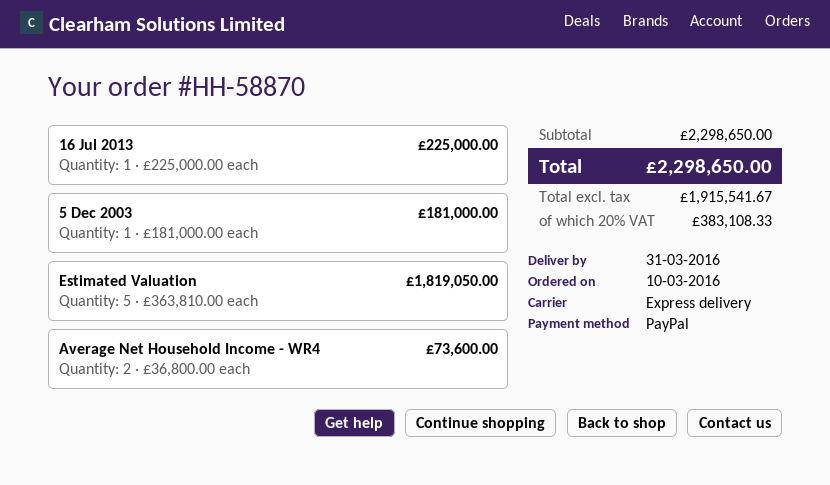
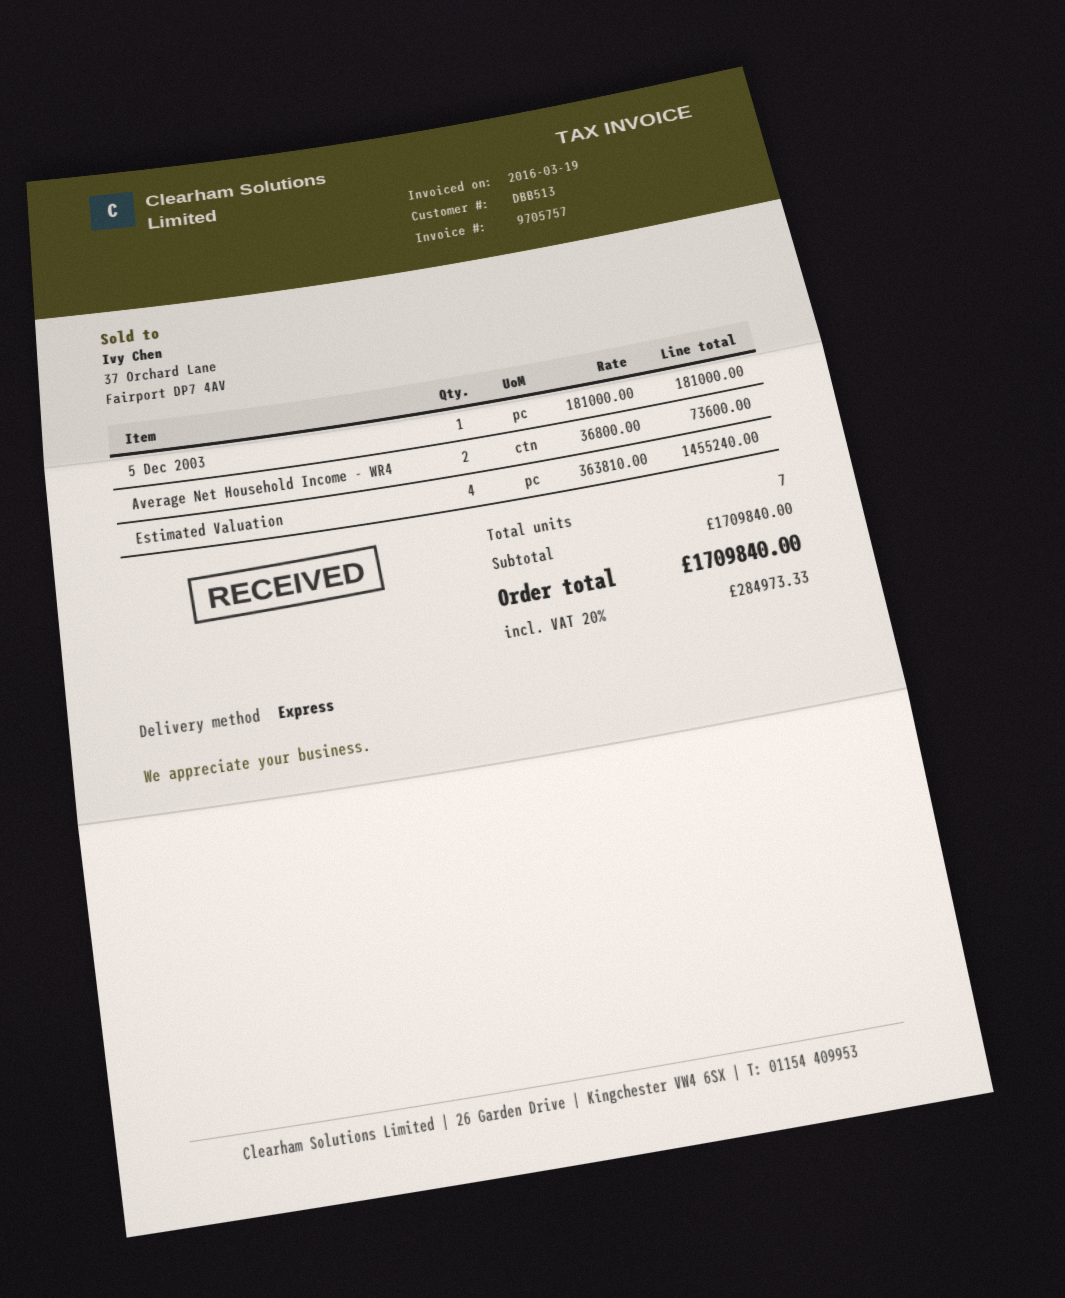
16 Jul 2013: 1 x 225000.00 = 225000.00 -> none
Estimated Valuation: 5 x 363810.00 = 1819050.00 -> 4 x 363810.00 = 1455240.00
subtotal: 2298650.00 -> 1709840.00
tax: 20% = 383108.33 -> 20% = 284973.33
total: 2298650.00 -> 1709840.00

